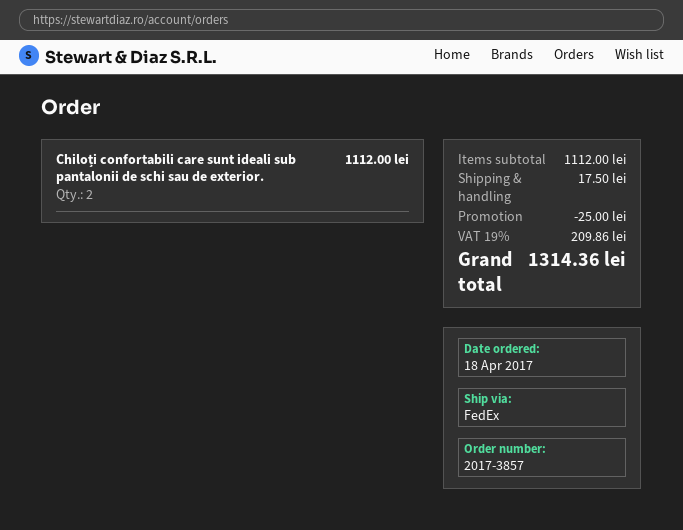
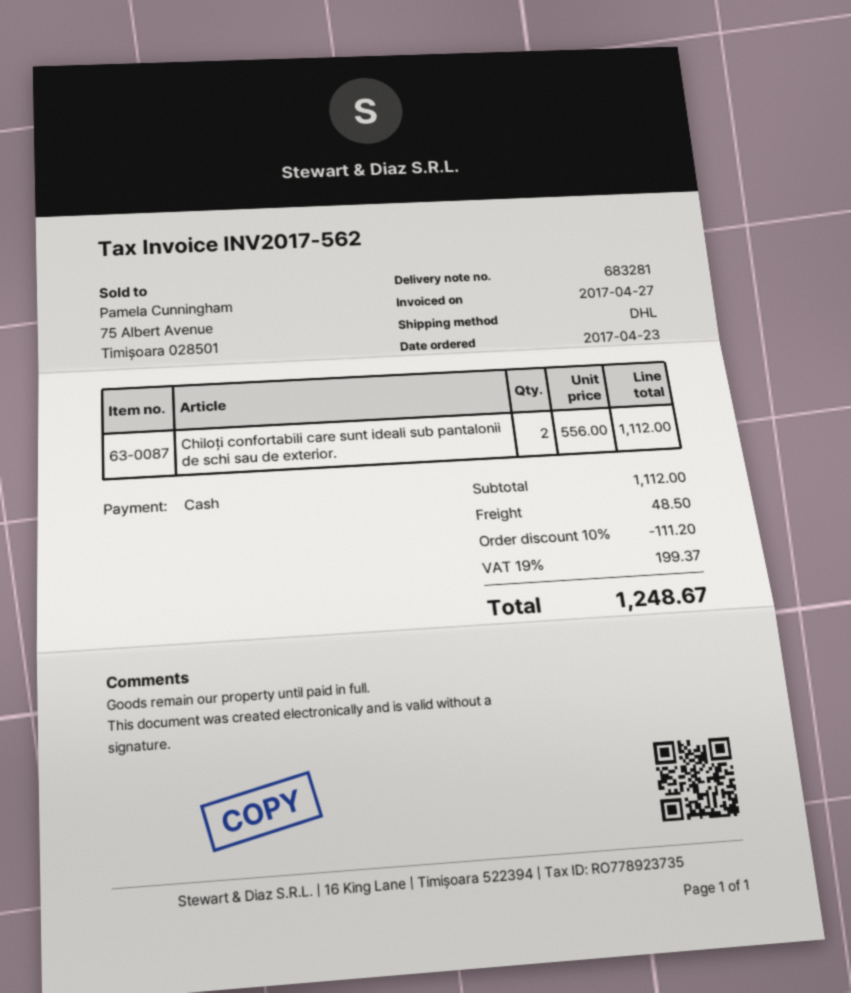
order date: 2017-04-18 -> 2017-04-23
shipping method: FedEx -> DHL
discount: 25.00 -> 111.20
shipping: 17.50 -> 48.50
tax: 19% = 209.86 -> 19% = 199.37
total: 1314.36 -> 1248.67

